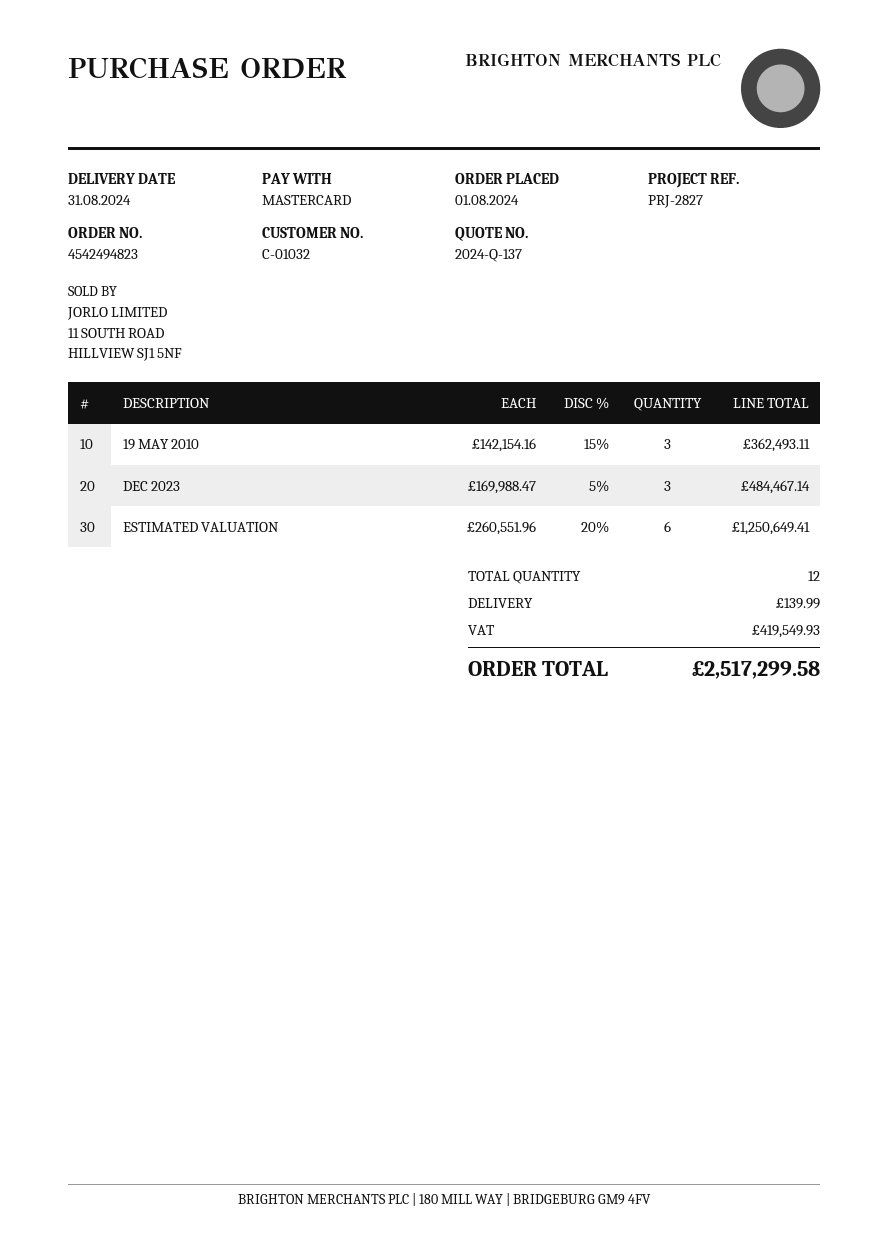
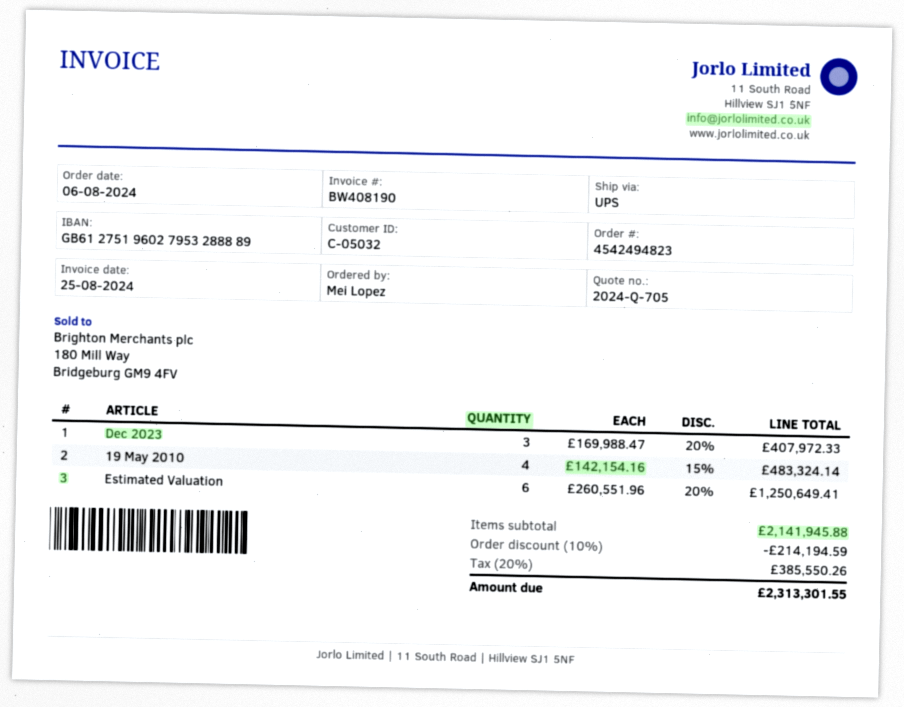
quote number: 2024-Q-137 -> 2024-Q-705
order date: 2024-08-01 -> 2024-08-06
customer number: C-01032 -> C-05032
19 MAY 2010: 3 x 142154.16 - 15% = 362493.11 -> 4 x 142154.16 - 15% = 483324.14
DEC 2023: 3 x 169988.47 - 5% = 484467.14 -> 3 x 169988.47 - 20% = 407972.33
discount: none -> 10% = 214194.59
shipping: 139.99 -> none
tax: 419549.93 -> 385550.26
total: 2517299.58 -> 2313301.55

